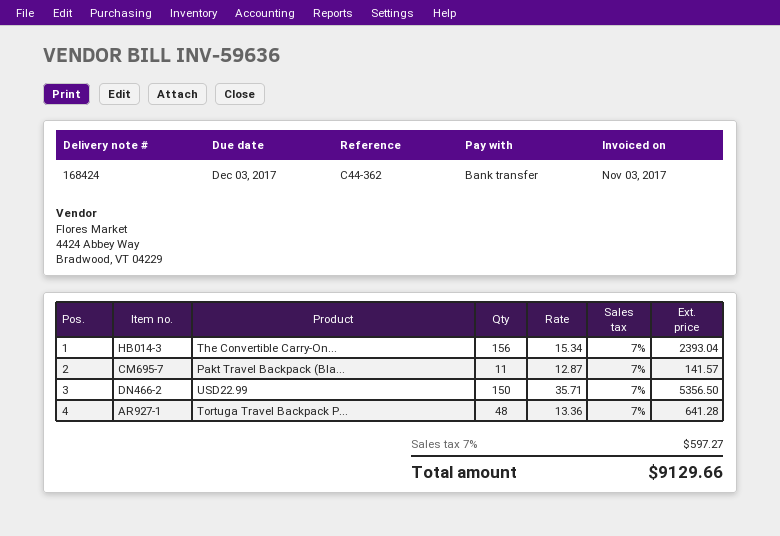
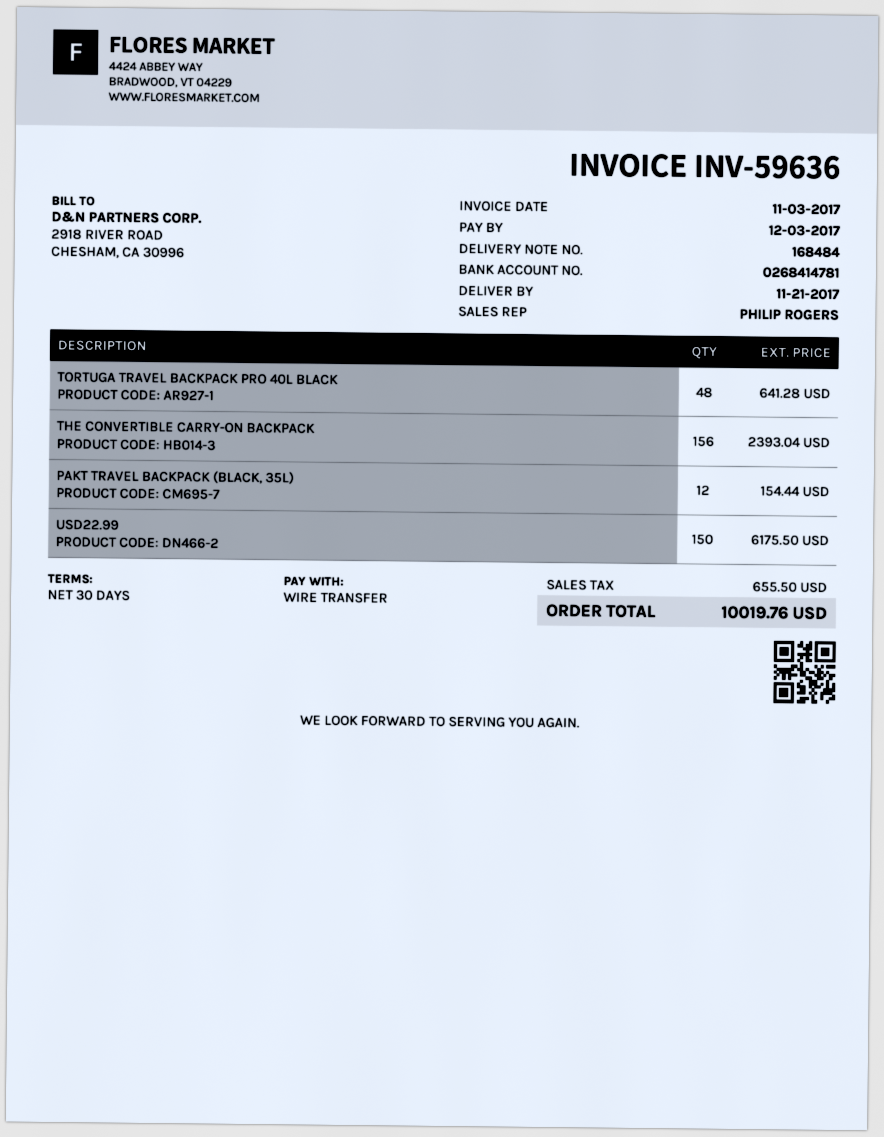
delivery note number: 168424 -> 168484
Pakt Travel Backpack (Bla...: 11 for 141.57 -> 12 for 154.44
USD22.99: 150 for 5356.50 -> 150 for 6175.50
tax: 597.27 -> 655.50
total: 9129.66 -> 10019.76

